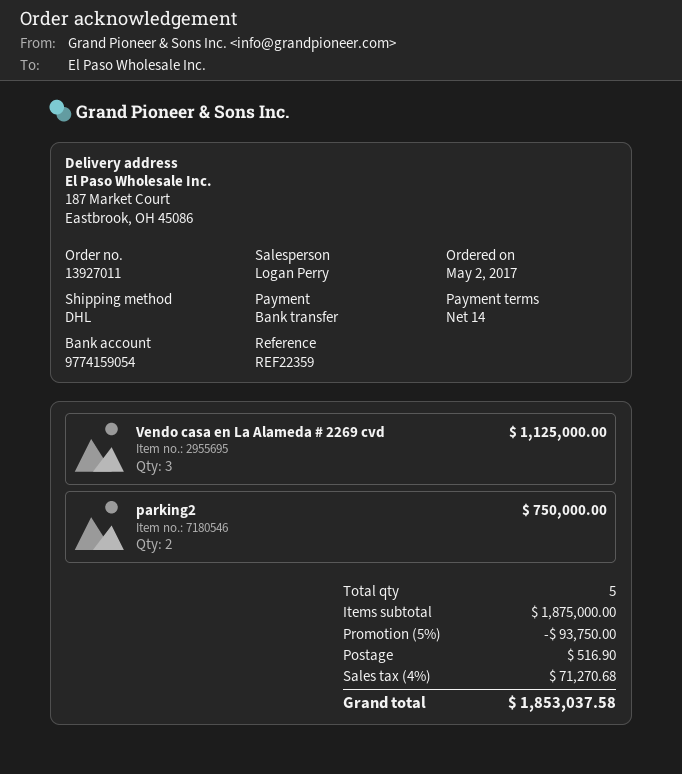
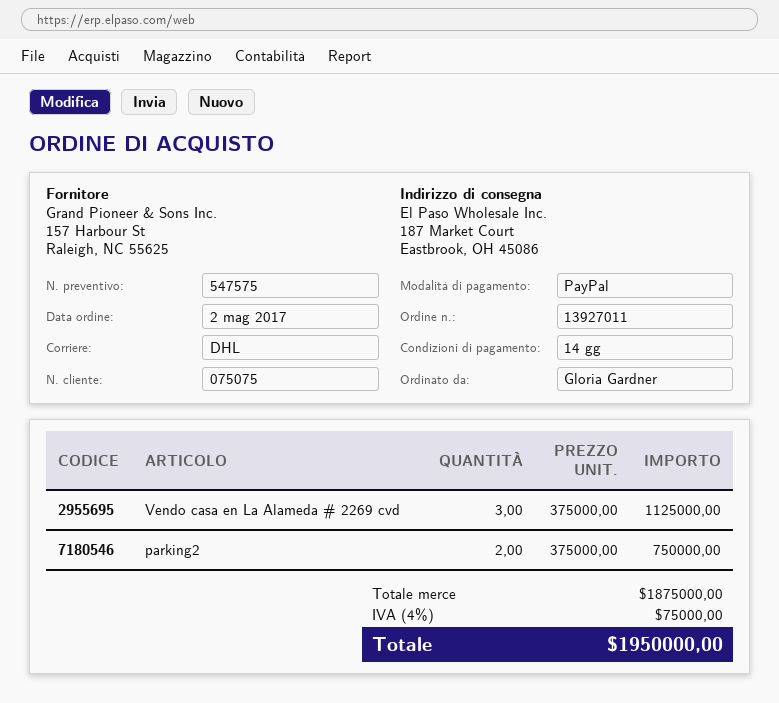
payment method: bank transfer -> PayPal
discount: 5% = 93750.00 -> none
shipping: 516.90 -> none
tax: 4% = 71270.68 -> 4% = 75000.00
total: 1853037.58 -> 1950000.00

